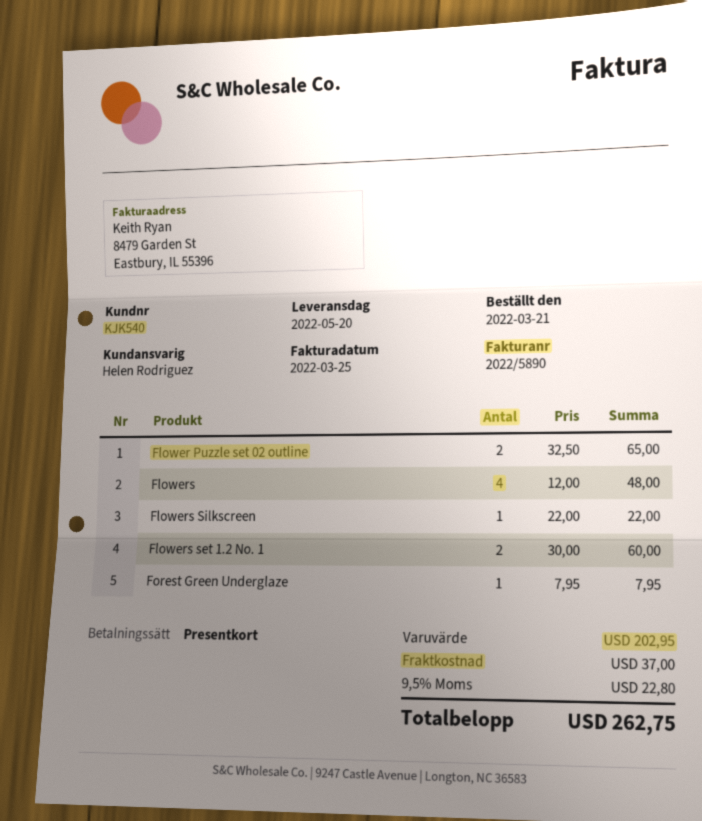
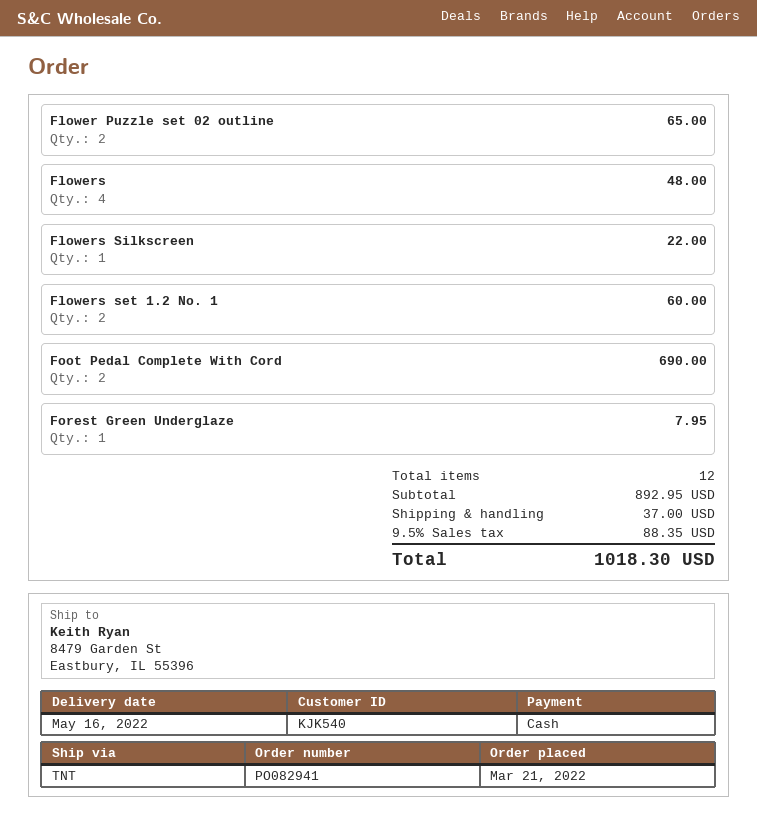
delivery date: 2022-05-20 -> 2022-05-16
payment method: gift card -> cash
Foot Pedal Complete With Cord: none -> 2 for 690.00
subtotal: 202.95 -> 892.95
tax: 9.5% = 22.80 -> 9.5% = 88.35
total: 262.75 -> 1018.30

